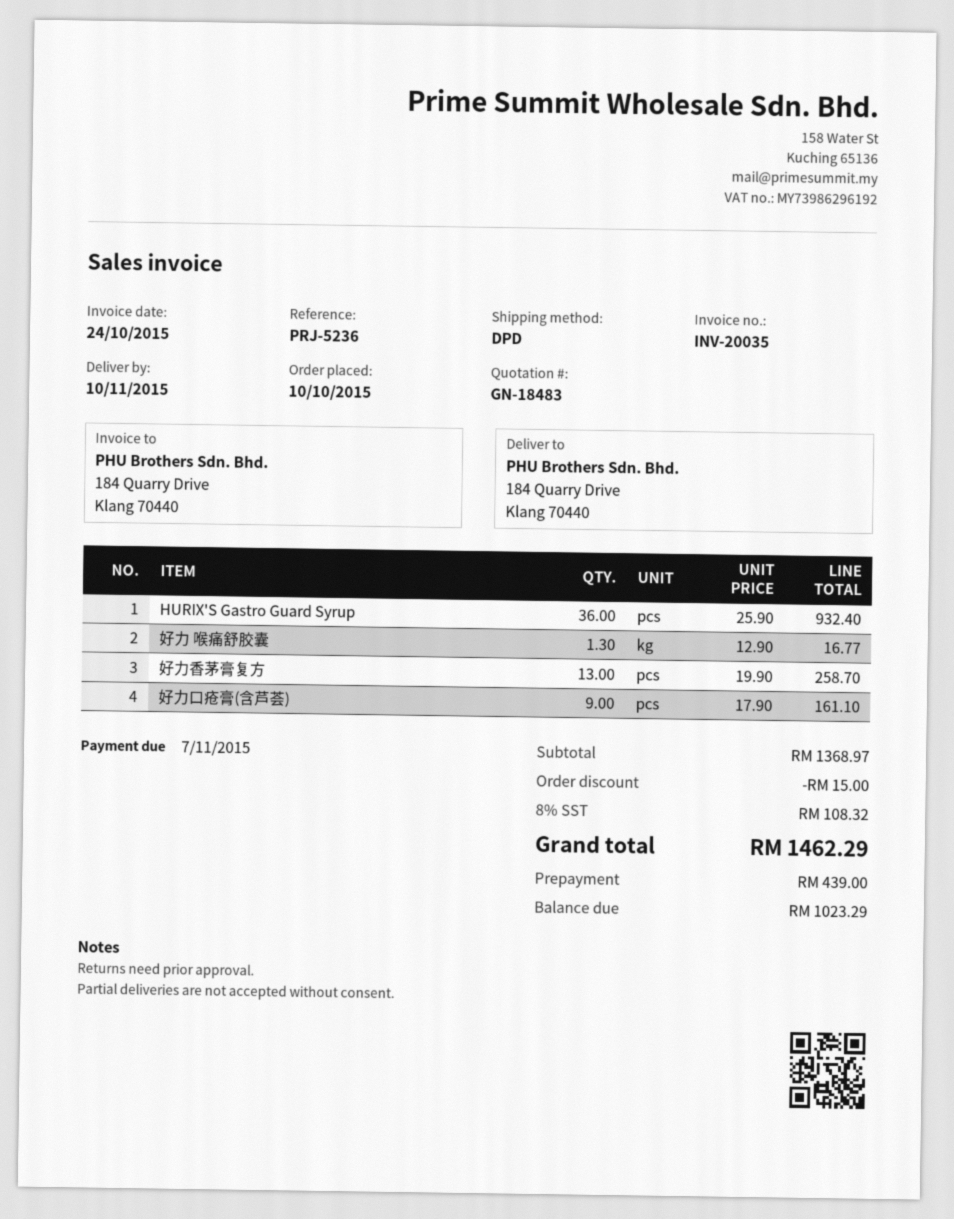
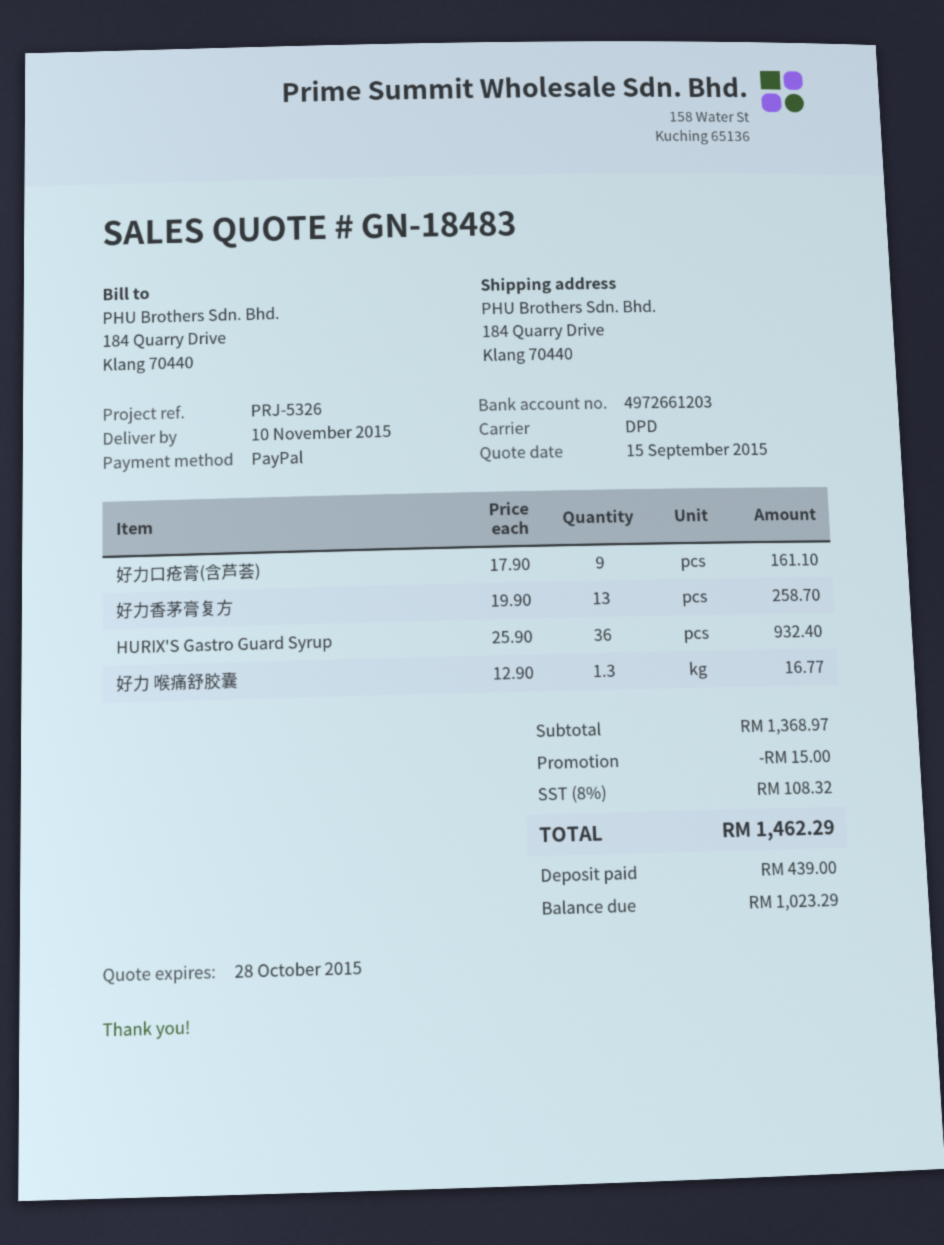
reference: PRJ-5236 -> PRJ-5326

